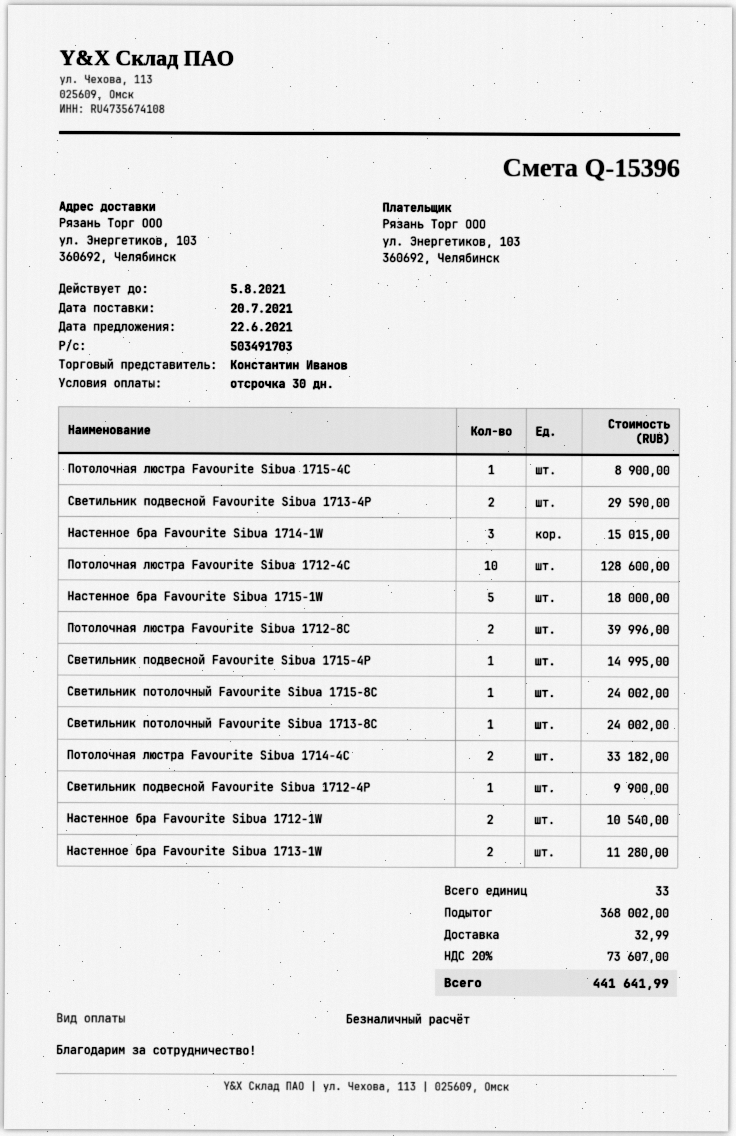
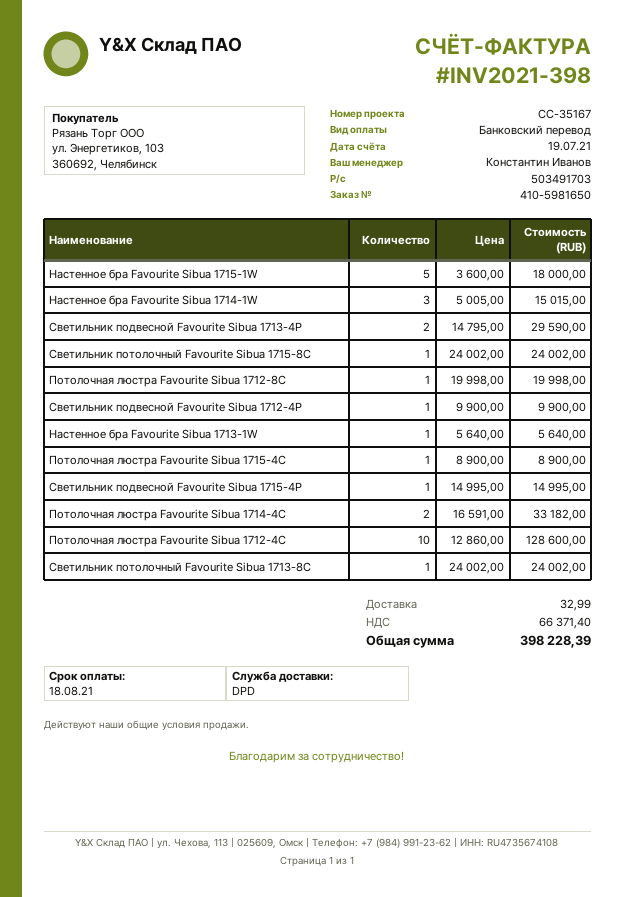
Потолочная люстра Favourite Sibua 1712-8C: 2 for 39996.00 -> 1 for 19998.00
Настенное бра Favourite Sibua 1712-1W: 2 for 10540.00 -> none
Настенное бра Favourite Sibua 1713-1W: 2 for 11280.00 -> 1 for 5640.00
tax: 73607.00 -> 66371.40
total: 441641.99 -> 398228.39

